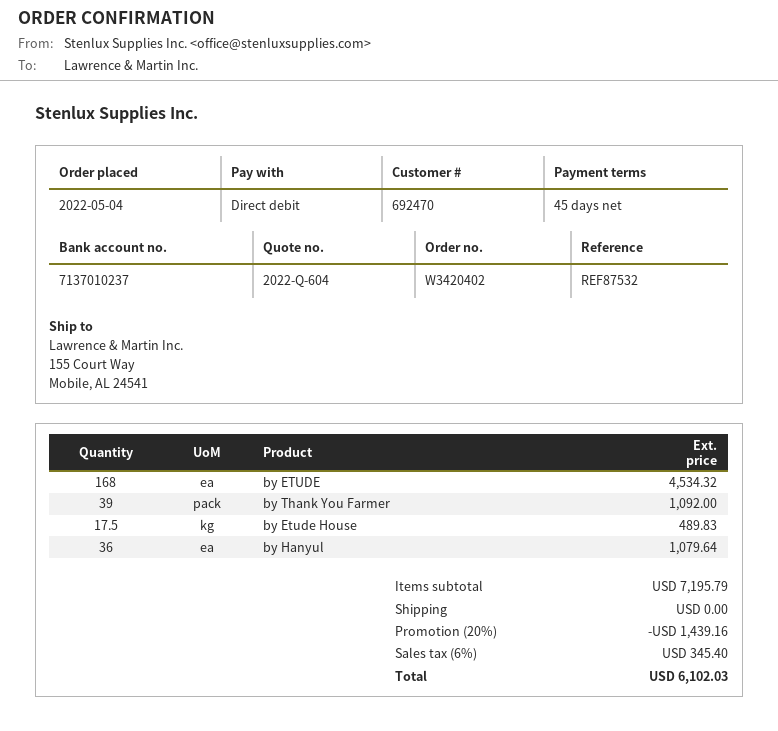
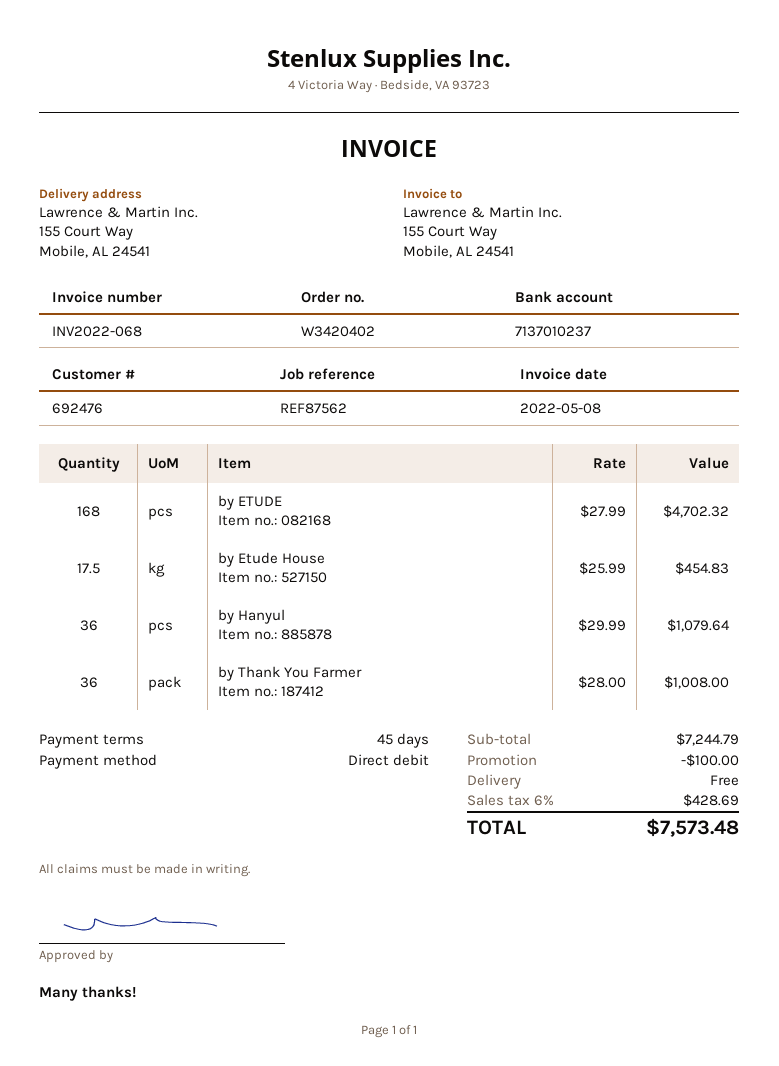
customer number: 692470 -> 692476
reference: REF87532 -> REF87562
by ETUDE: 168 for 4534.32 -> 168 for 4702.32
by Thank You Farmer: 39 for 1092.00 -> 36 for 1008.00
by Etude House: 17.5 for 489.83 -> 17.5 for 454.83
subtotal: 7195.79 -> 7244.79
discount: 1439.16 -> 100.00
tax: 6% = 345.40 -> 6% = 428.69
total: 6102.03 -> 7573.48

